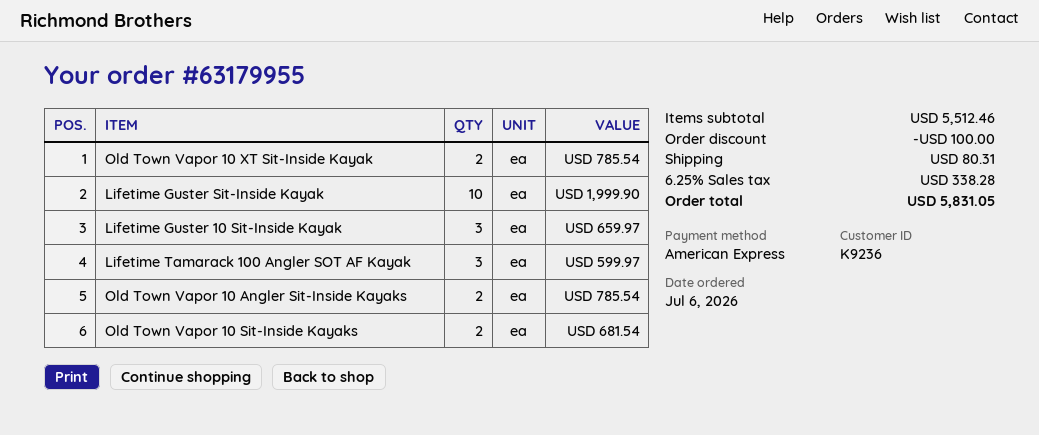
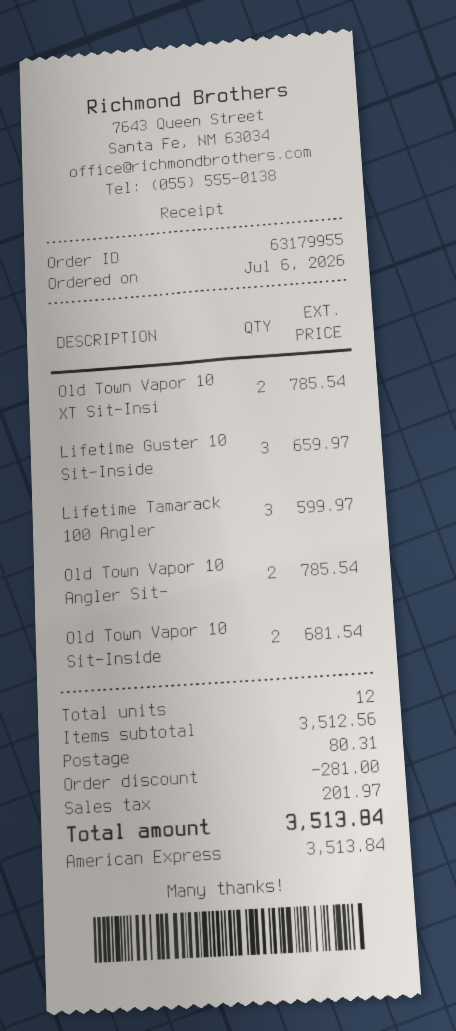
Lifetime Guster Sit-Inside Kayak: 10 for 1999.90 -> none
subtotal: 5512.46 -> 3512.56
discount: 100.00 -> 281.00
tax: 338.28 -> 201.97
total: 5831.05 -> 3513.84

